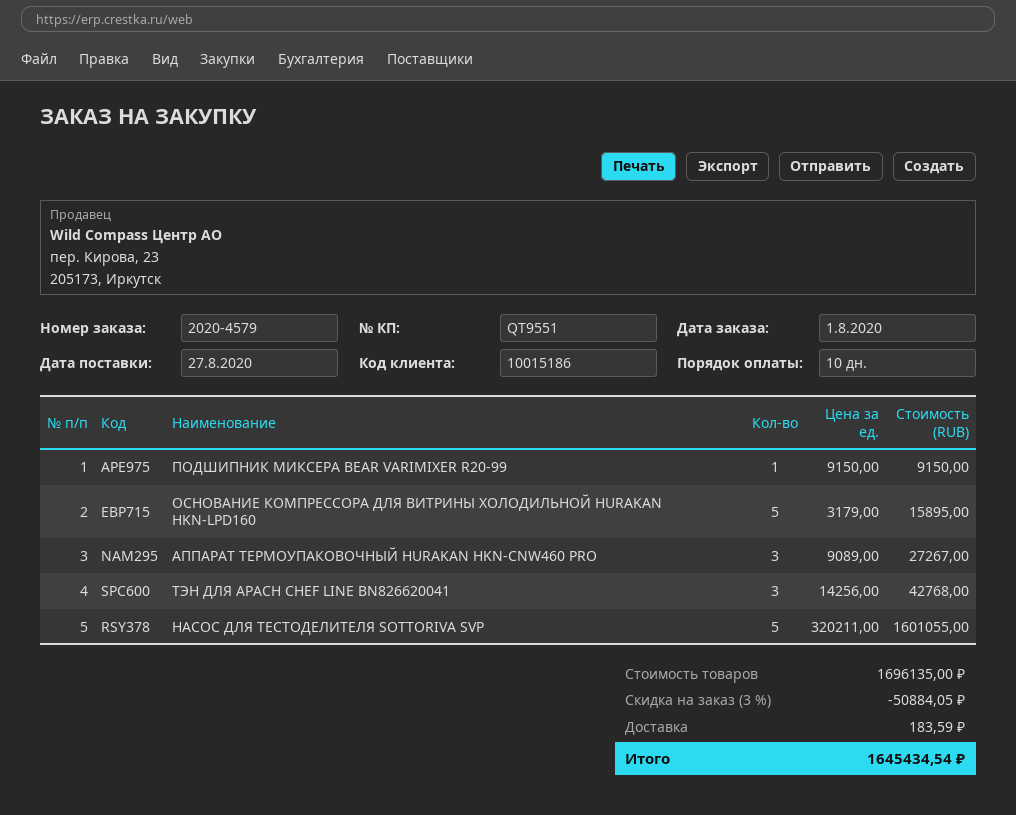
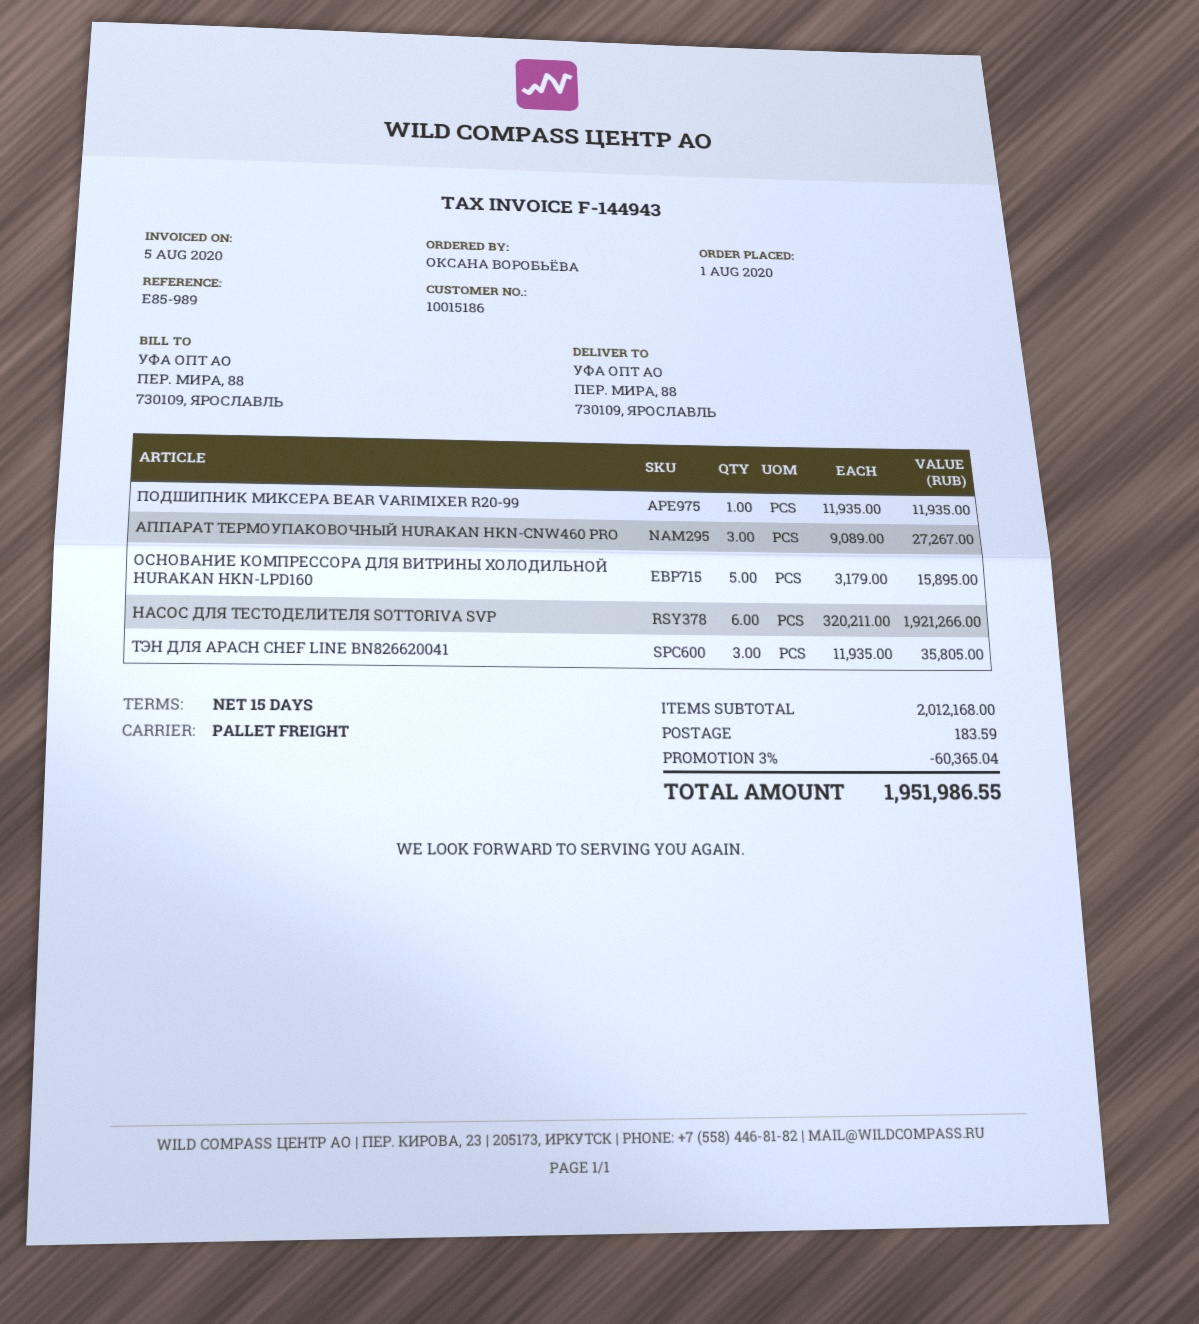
payment terms: 10 days -> 15 days
ПОДШИПНИК МИКСЕРА BEAR VARIMIXER R20-99: 1 x 9150.00 = 9150.00 -> 1 x 11935.00 = 11935.00
ТЭН ДЛЯ APACH CHEF LINE BN826620041: 3 x 14256.00 = 42768.00 -> 3 x 11935.00 = 35805.00
НАСОС ДЛЯ ТЕСТОДЕЛИТЕЛЯ SOTTORIVA SVP: 5 x 320211.00 = 1601055.00 -> 6 x 320211.00 = 1921266.00
subtotal: 1696135.00 -> 2012168.00
discount: 3% = 50884.05 -> 3% = 60365.04
total: 1645434.54 -> 1951986.55

